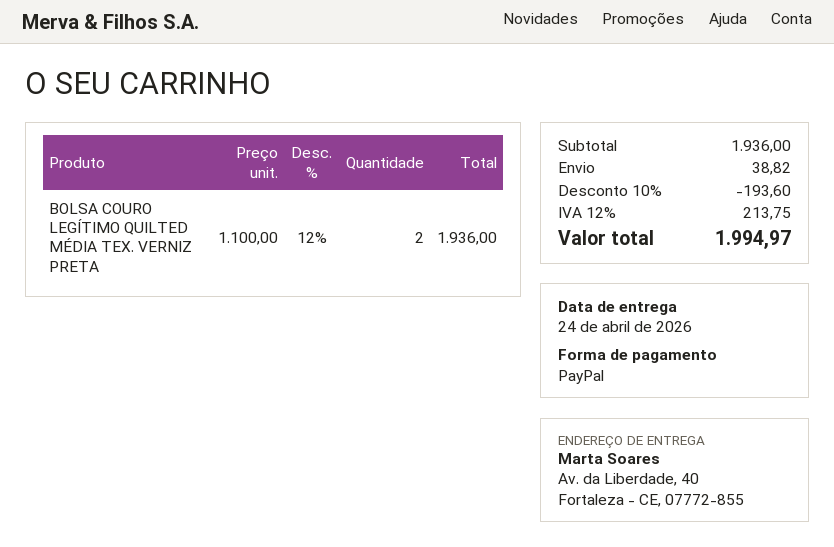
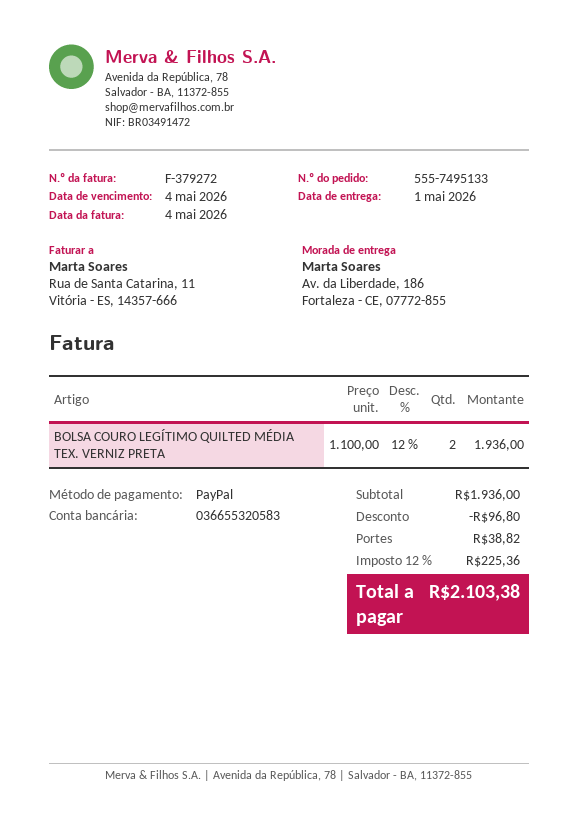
delivery date: 2026-04-24 -> 2026-05-01
ship to: Av. da Liberdade, 40, Fortaleza - CE, 07772-855 -> Av. da Liberdade, 186, Fortaleza - CE, 07772-855
discount: 193.60 -> 96.80
tax: 12% = 213.75 -> 12% = 225.36
total: 1994.97 -> 2103.38

